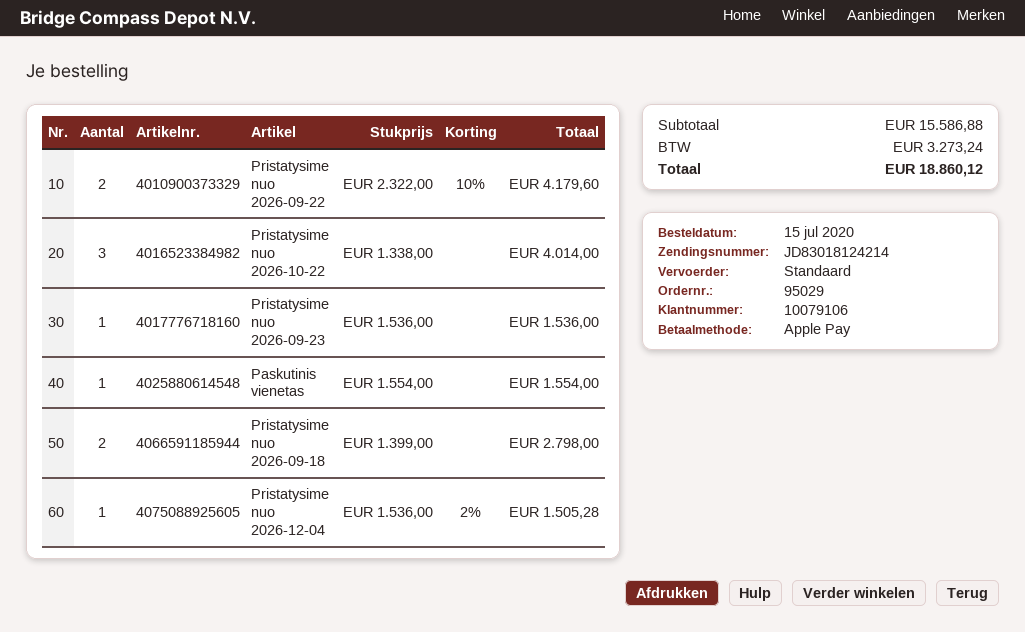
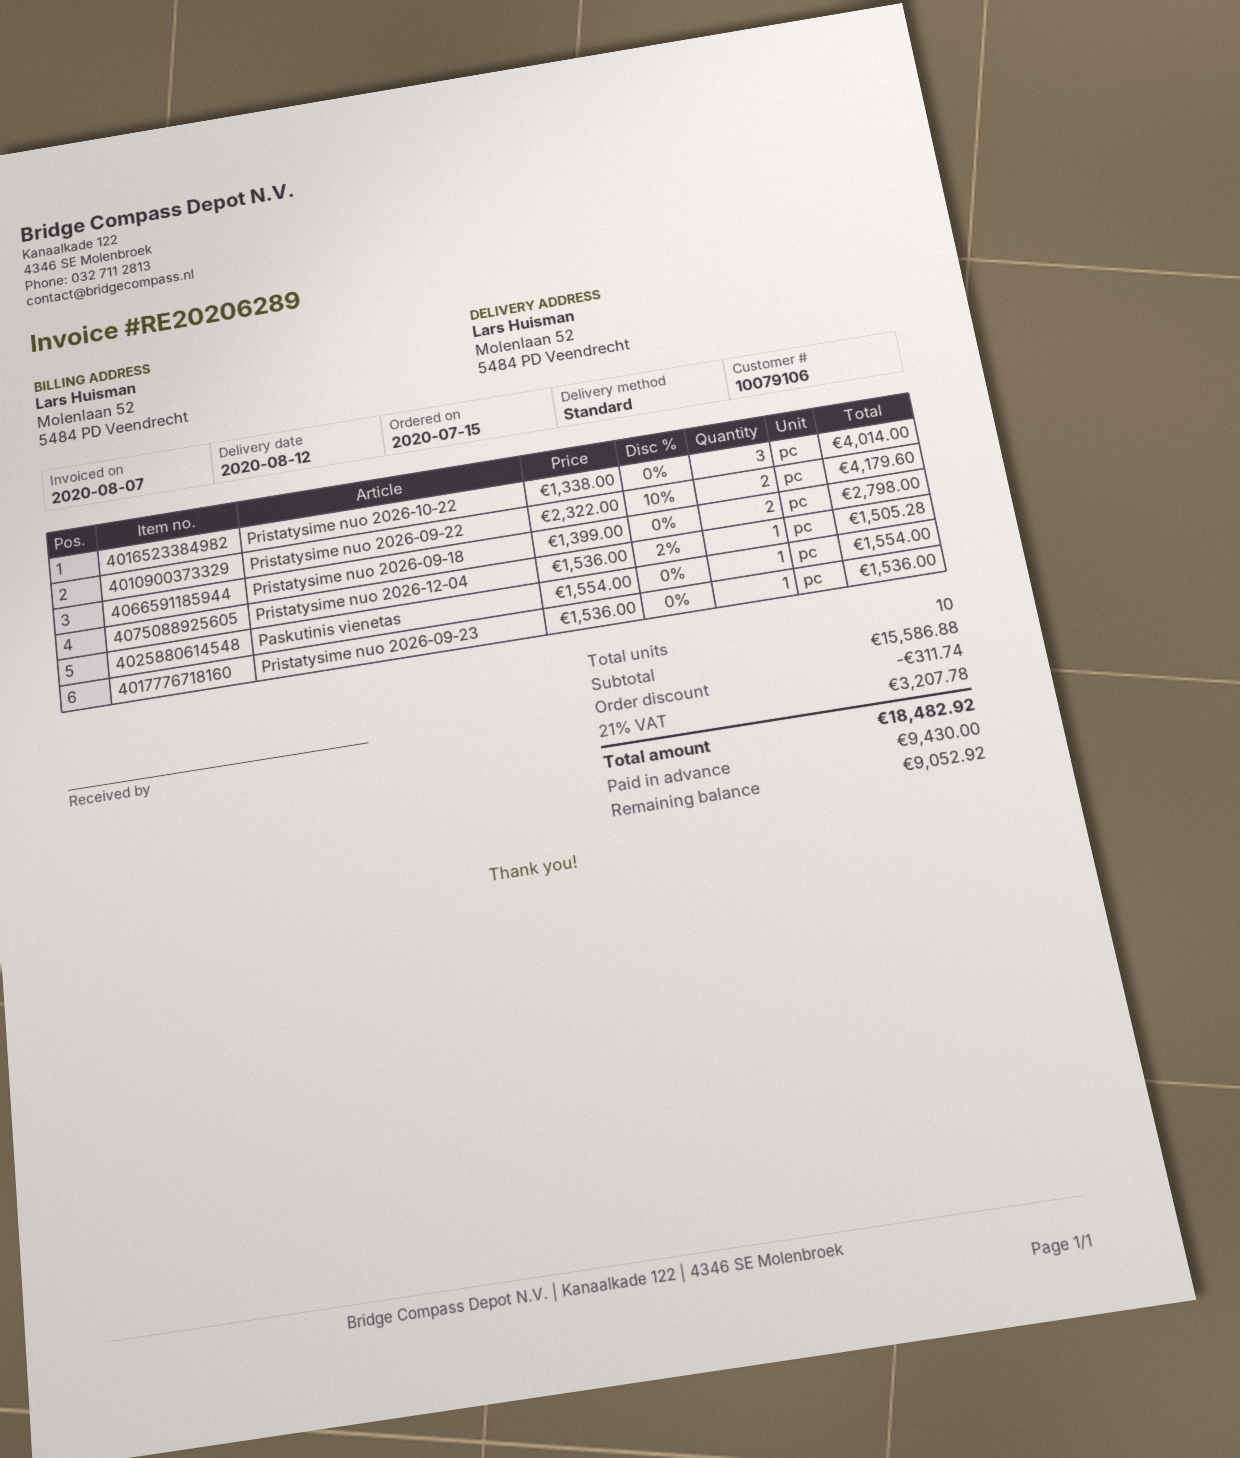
discount: none -> 311.74
tax: 3273.24 -> 3207.78
total: 18860.12 -> 18482.92

